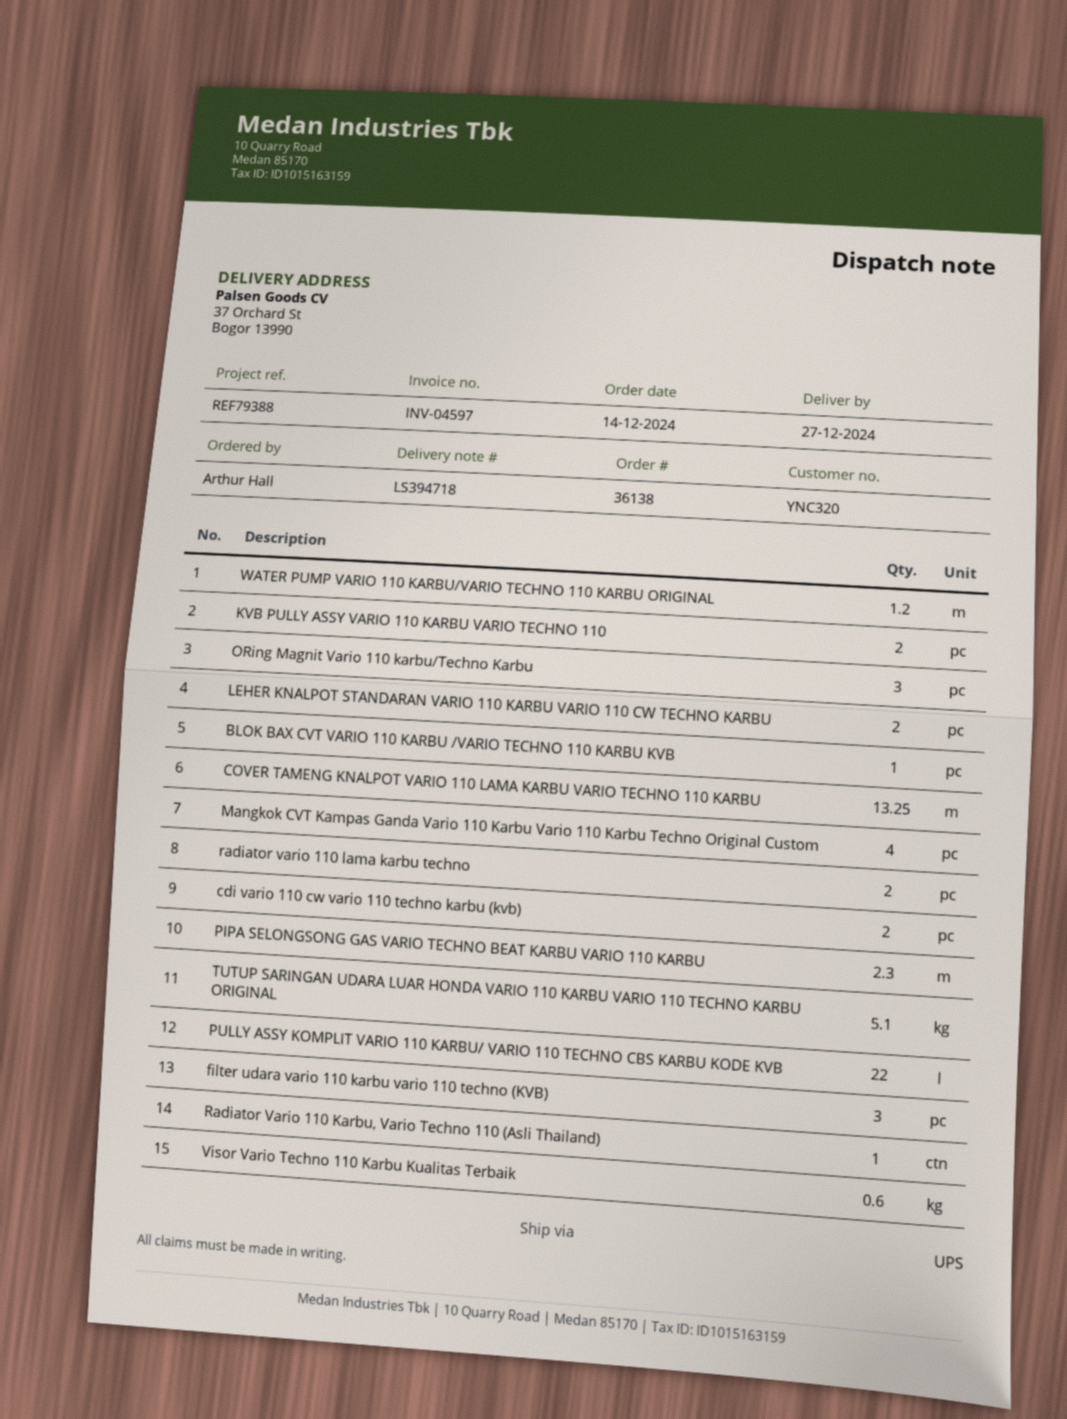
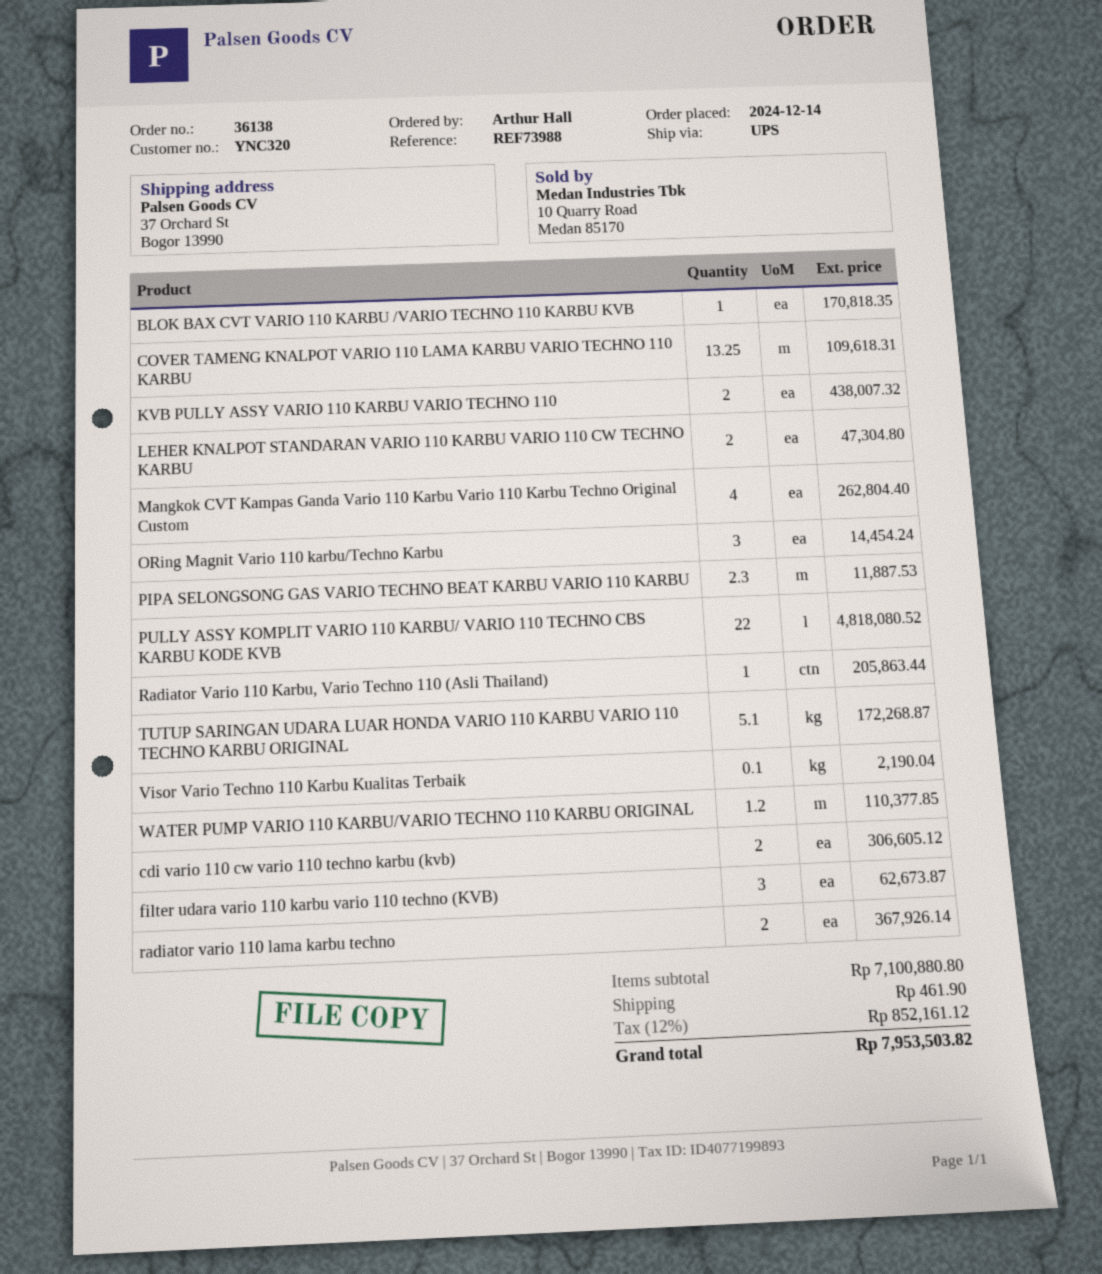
reference: REF79388 -> REF73988
Visor Vario Techno 110 Karbu Kualitas Terbaik: 0.6 -> 0.1

